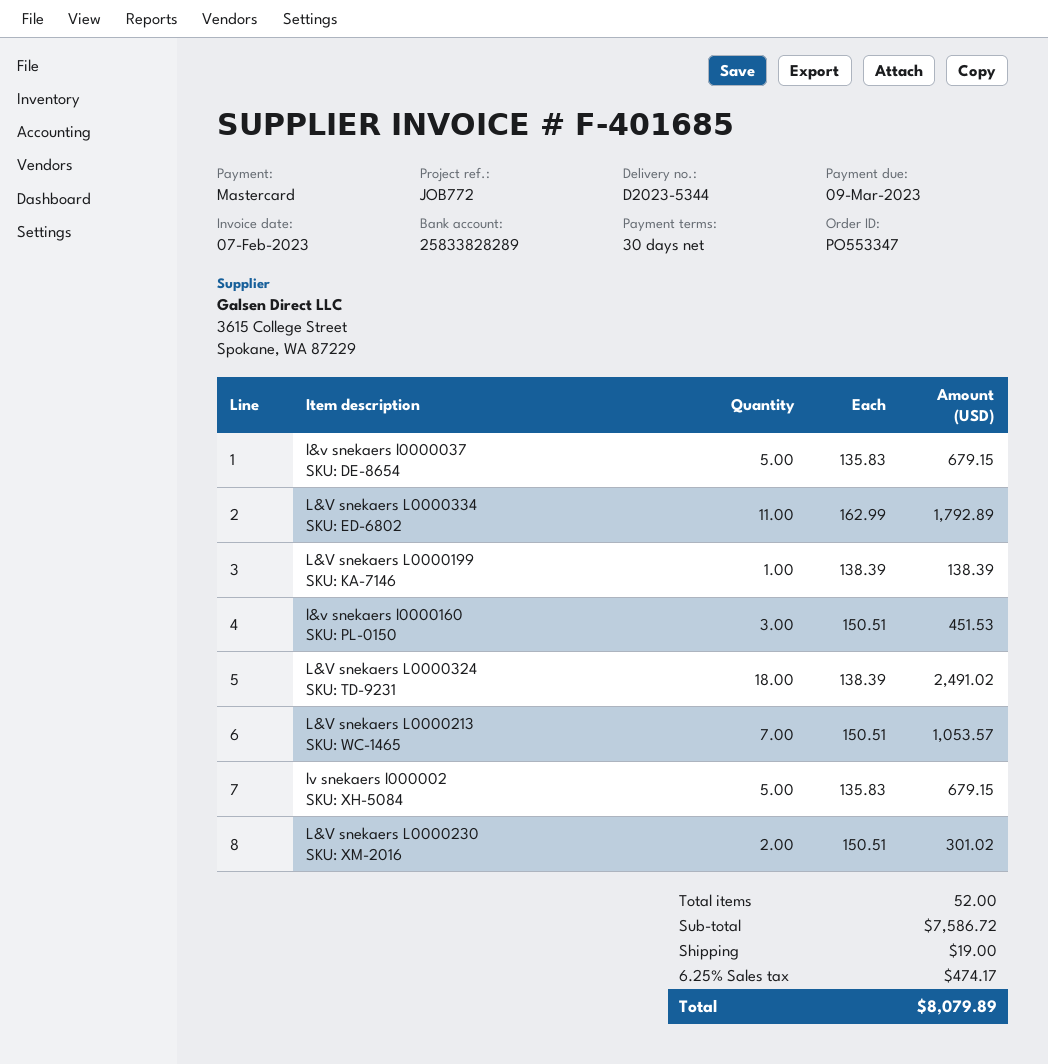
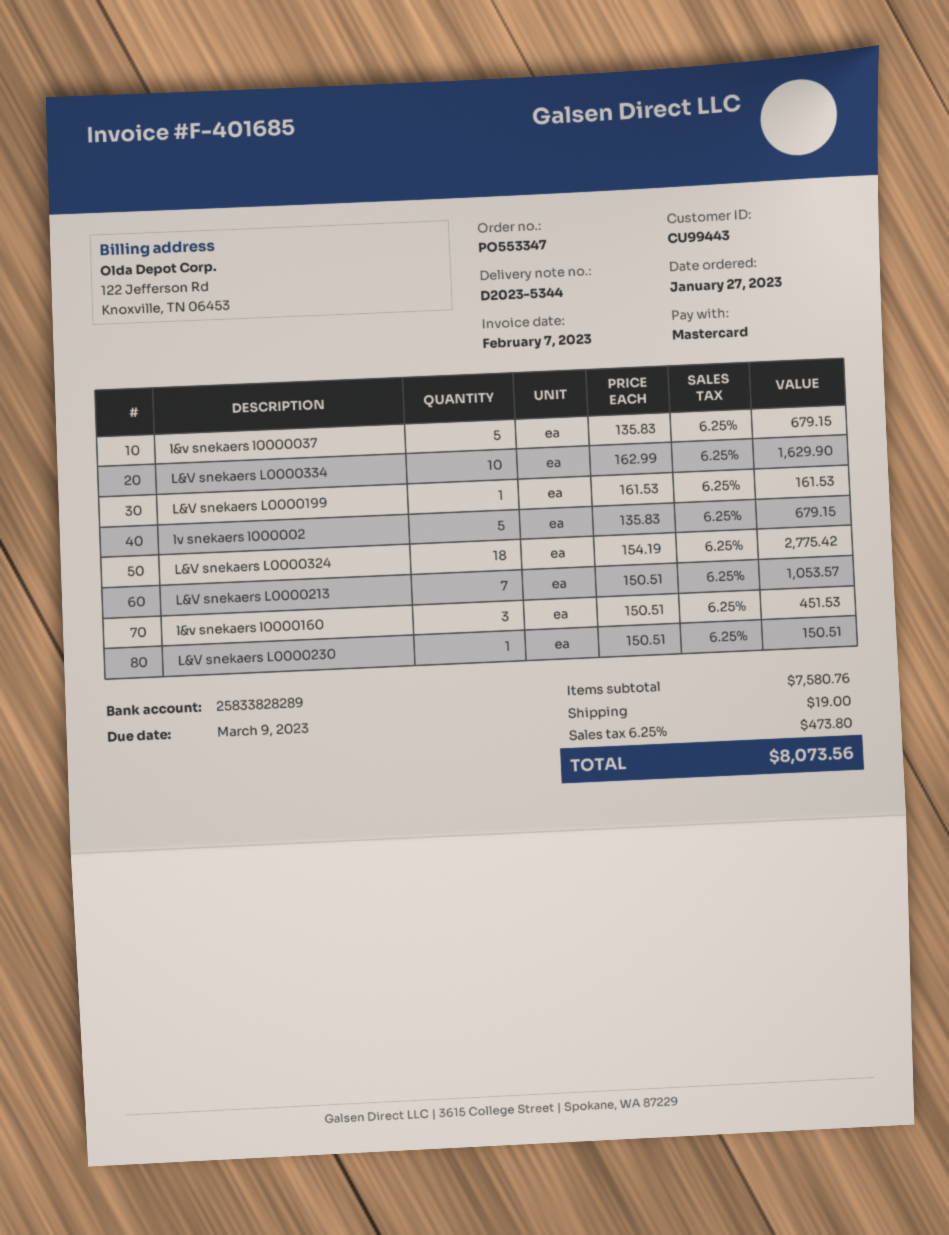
L&V snekaers L0000334: 11 x 162.99 = 1792.89 -> 10 x 162.99 = 1629.90
L&V snekaers L0000199: 1 x 138.39 = 138.39 -> 1 x 161.53 = 161.53
L&V snekaers L0000324: 18 x 138.39 = 2491.02 -> 18 x 154.19 = 2775.42
L&V snekaers L0000230: 2 x 150.51 = 301.02 -> 1 x 150.51 = 150.51
subtotal: 7586.72 -> 7580.76
tax: 6.25% = 474.17 -> 6.25% = 473.80
total: 8079.89 -> 8073.56

